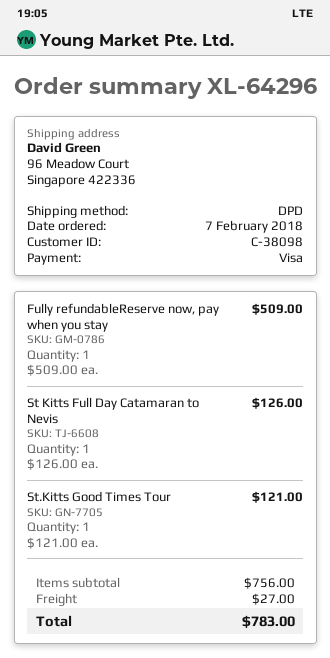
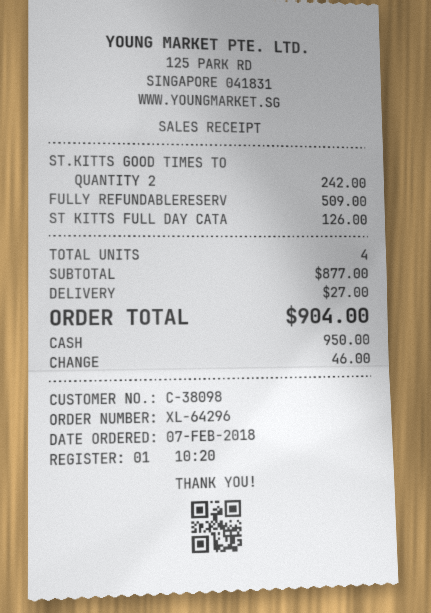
payment method: Visa -> cash
St.Kitts Good Times Tour: 1 for 121.00 -> 2 for 242.00
subtotal: 756.00 -> 877.00
total: 783.00 -> 904.00

